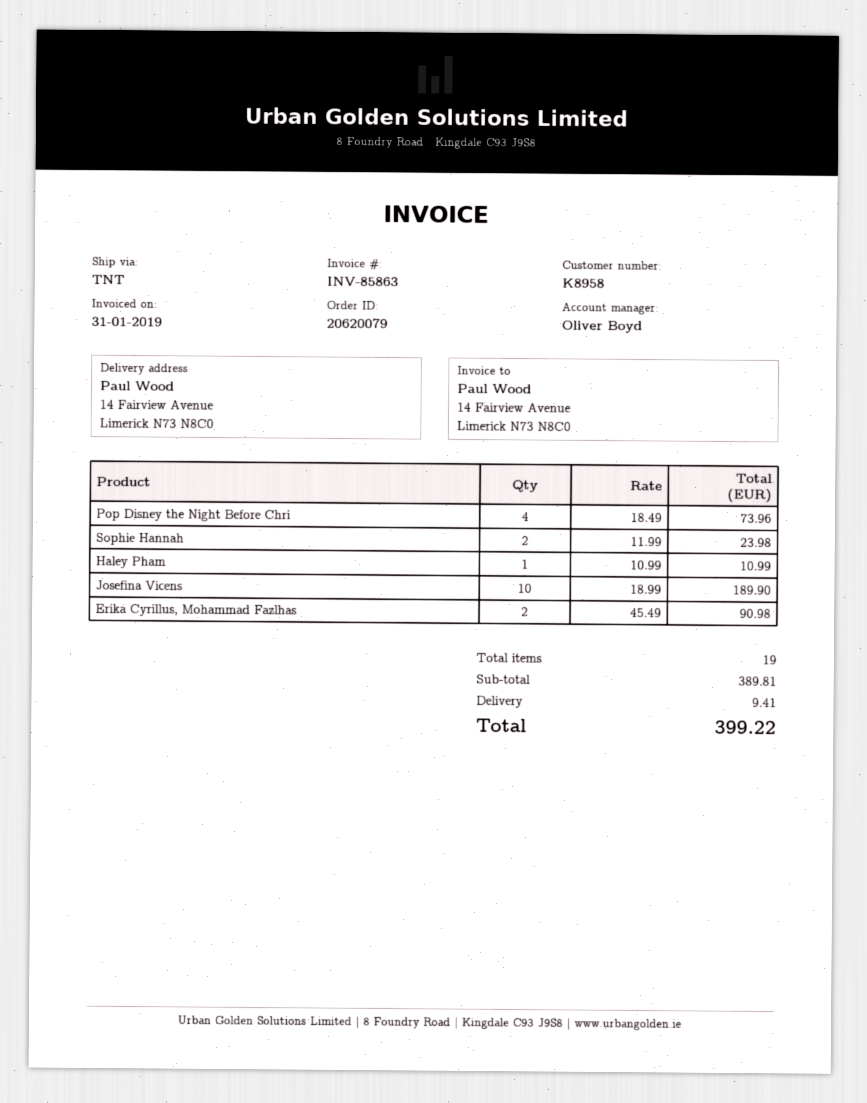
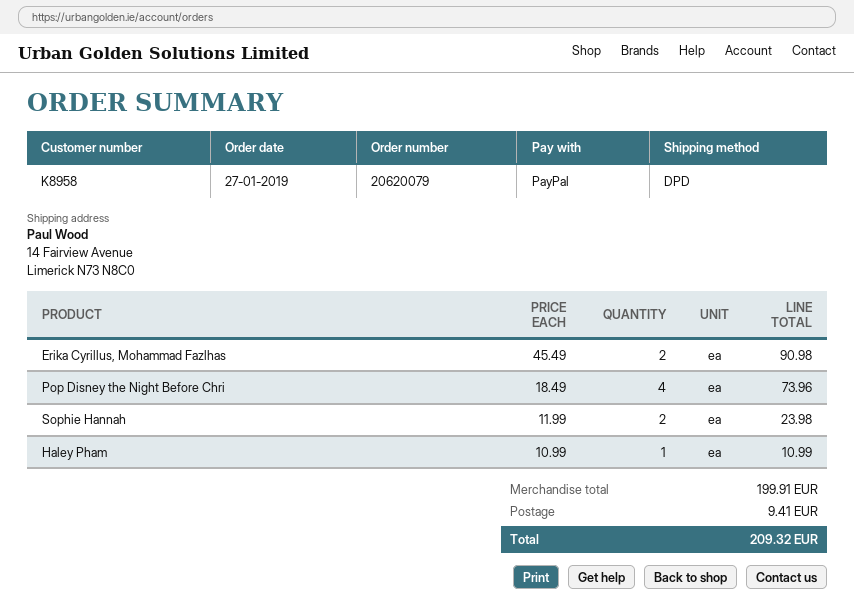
shipping method: TNT -> DPD
Josefina Vicens: 10 x 18.99 = 189.90 -> none
subtotal: 389.81 -> 199.91
total: 399.22 -> 209.32

